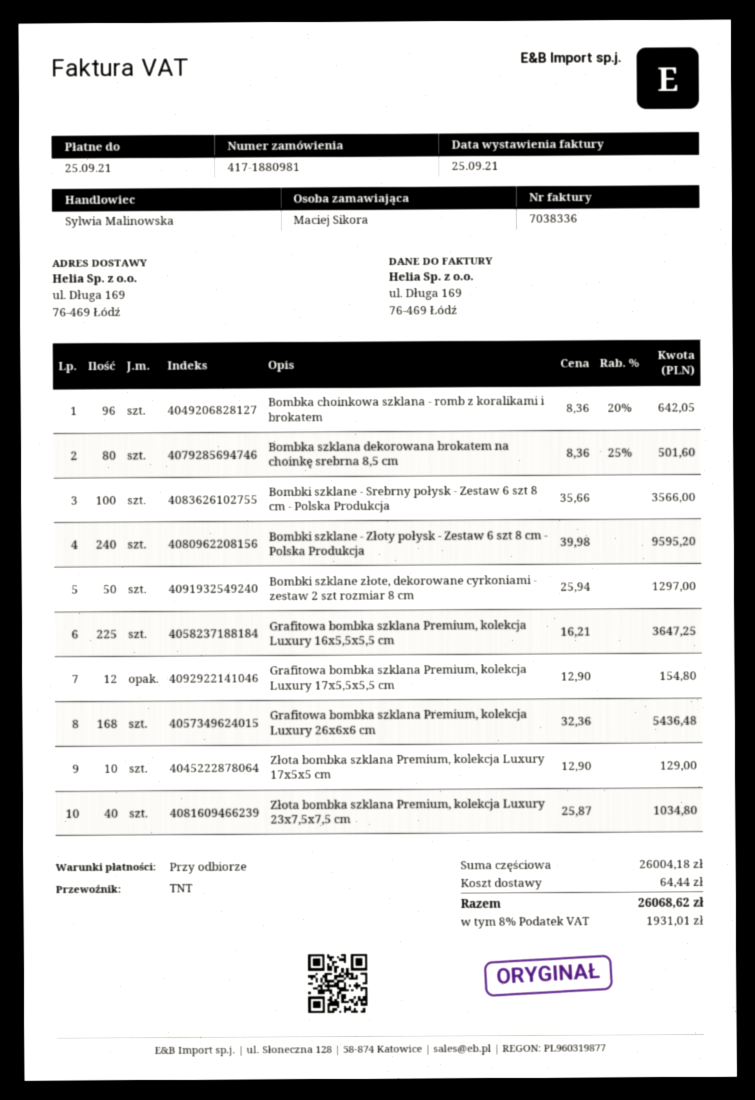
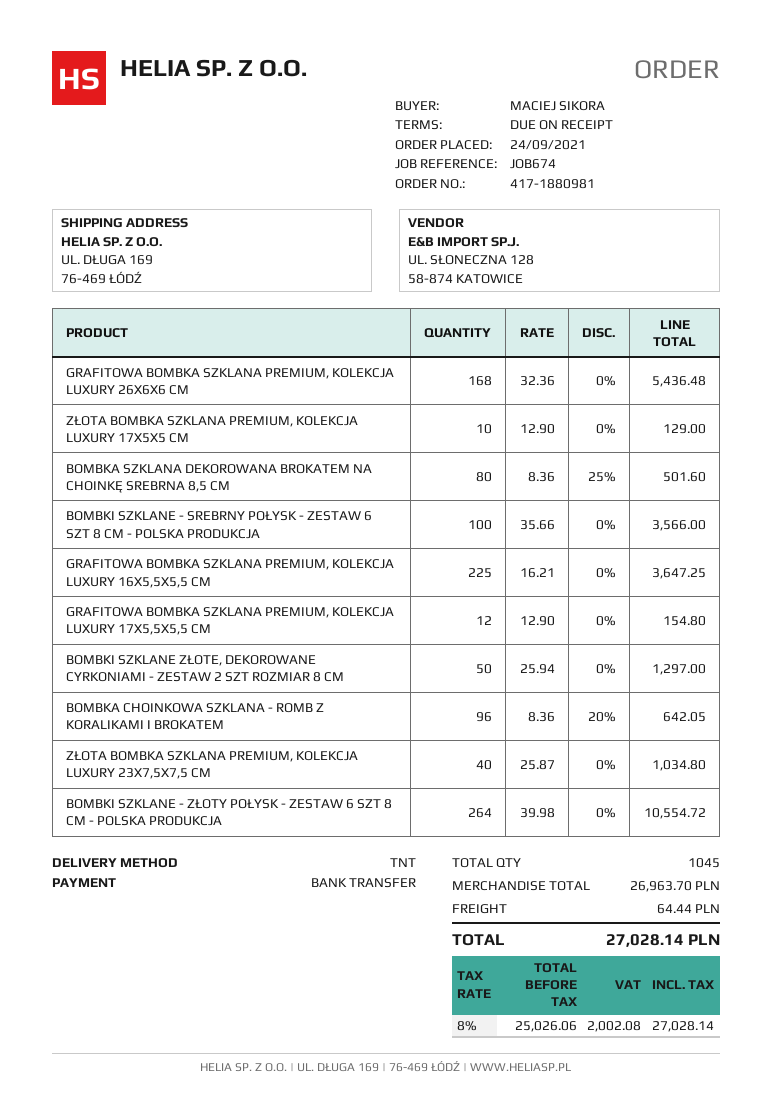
Bombki szklane - Złoty połysk - Zestaw 6 szt 8 cm - Polska Produkcja: 240 x 39.98 = 9595.20 -> 264 x 39.98 = 10554.72
subtotal: 26004.18 -> 26963.70
tax: 8% = 1931.01 -> 8% = 2002.08
total: 26068.62 -> 27028.14

